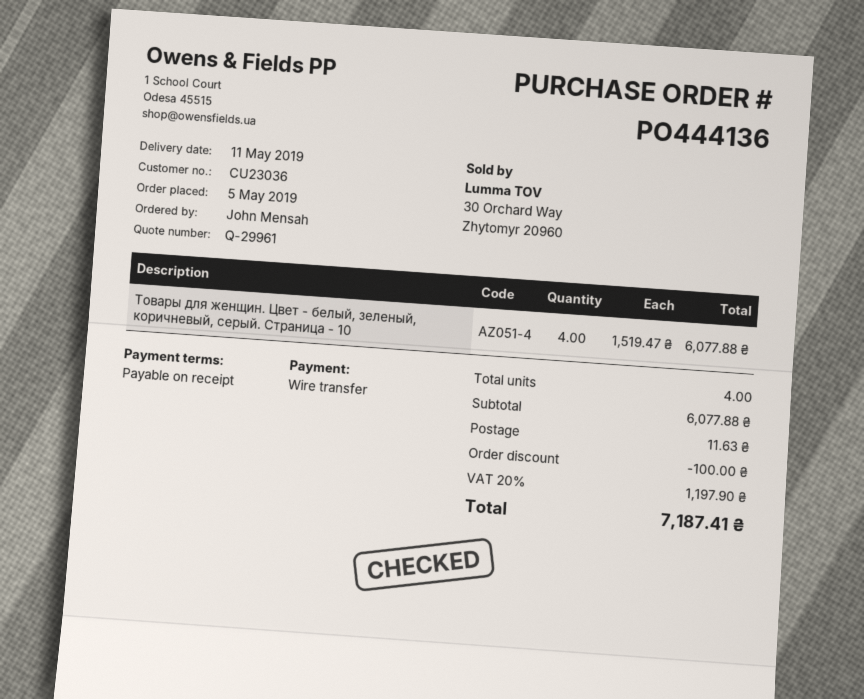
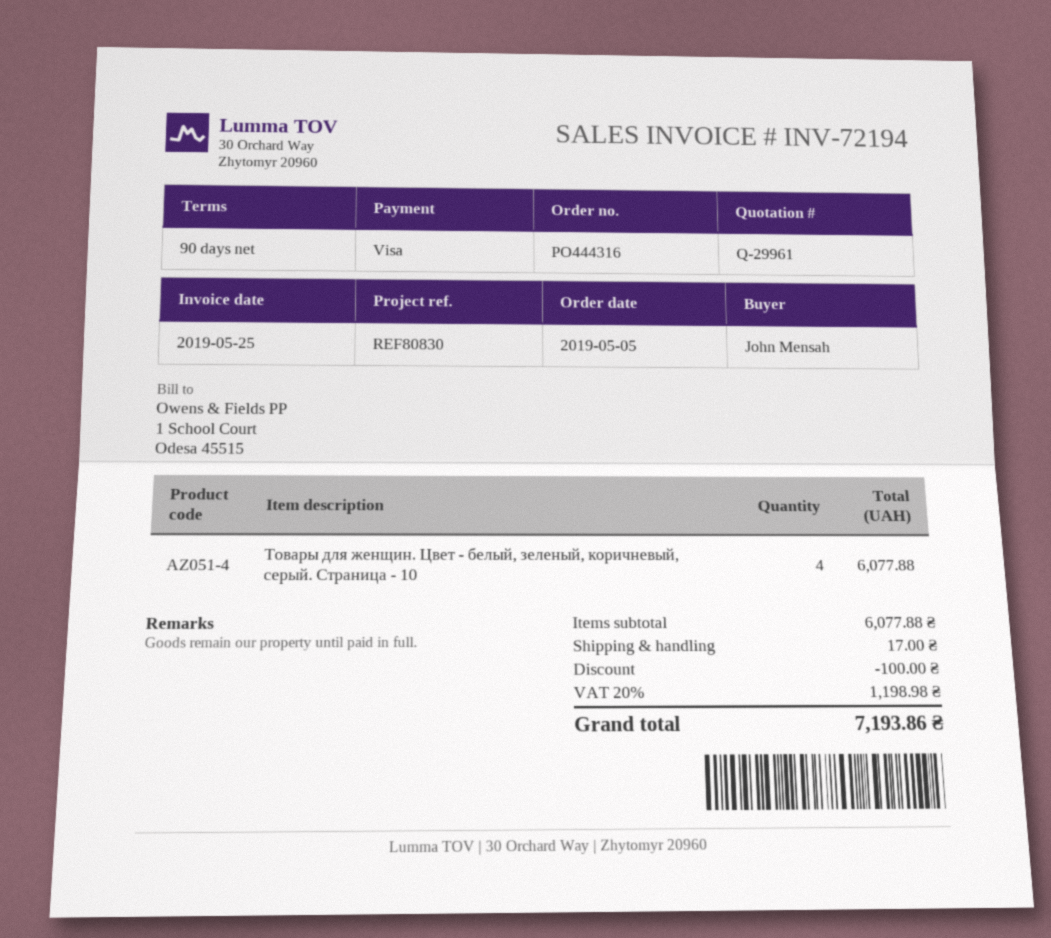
order number: PO444136 -> PO444316
payment terms: on receipt -> 90 days
payment method: bank transfer -> Visa
shipping: 11.63 -> 17.00
tax: 20% = 1197.90 -> 20% = 1198.98
total: 7187.41 -> 7193.86

